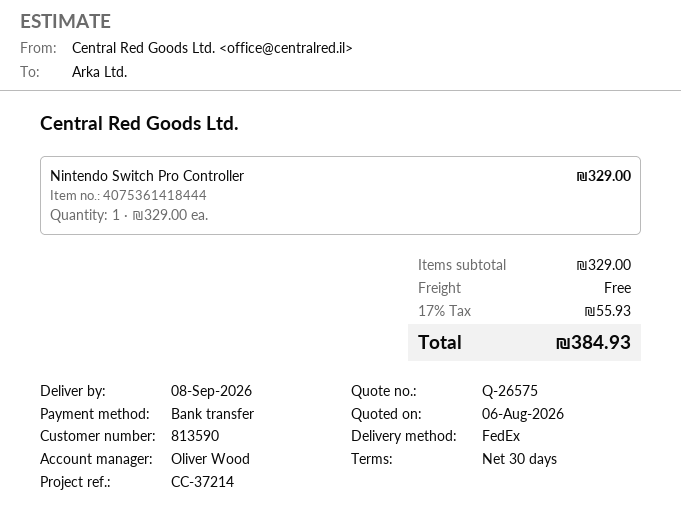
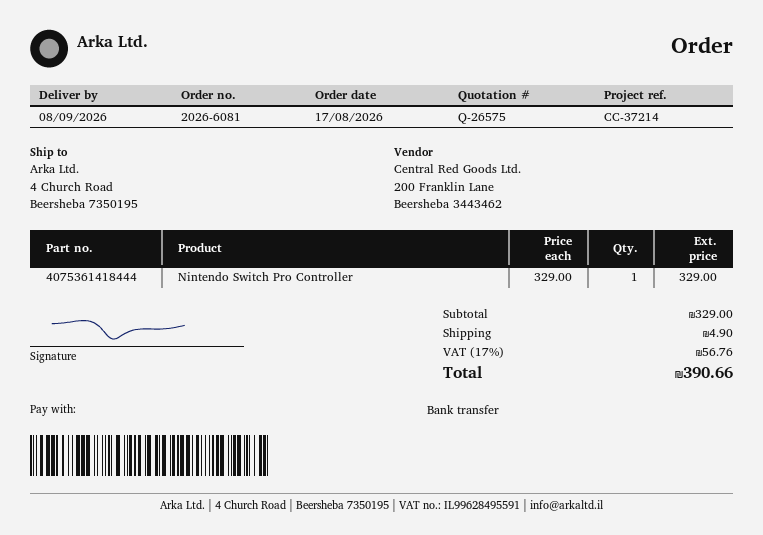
shipping: 0.00 -> 4.90
tax: 17% = 55.93 -> 17% = 56.76
total: 384.93 -> 390.66

